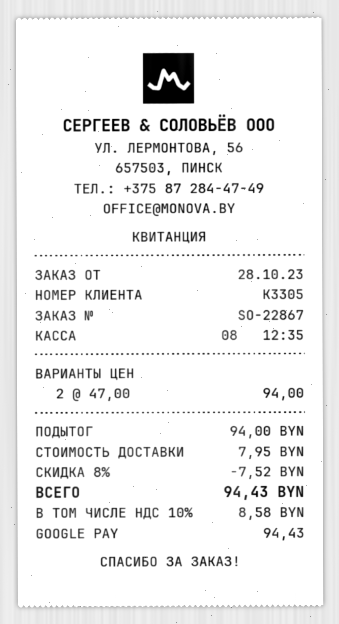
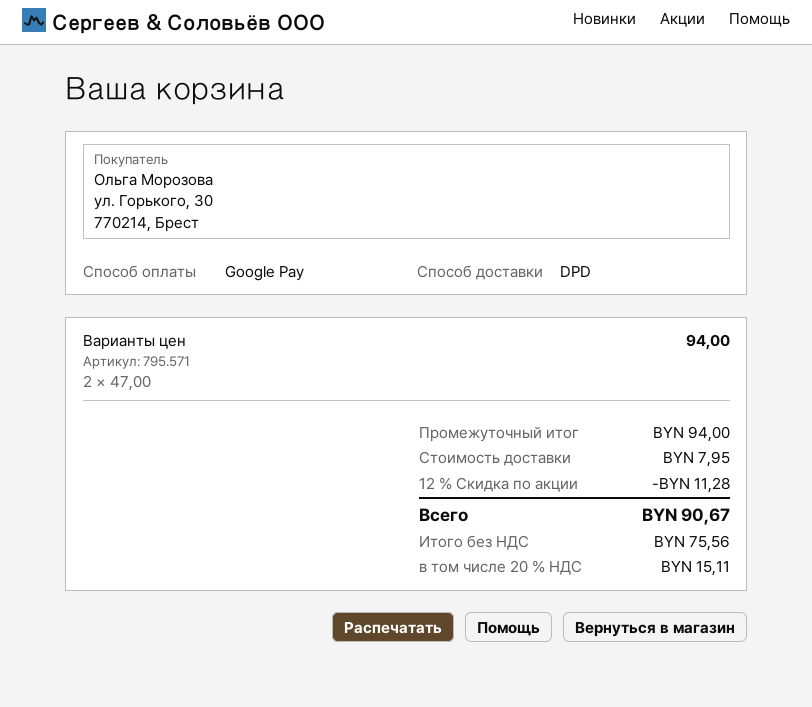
discount: 8% = 7.52 -> 12% = 11.28
tax: 10% = 8.58 -> 20% = 15.11
total: 94.43 -> 90.67

